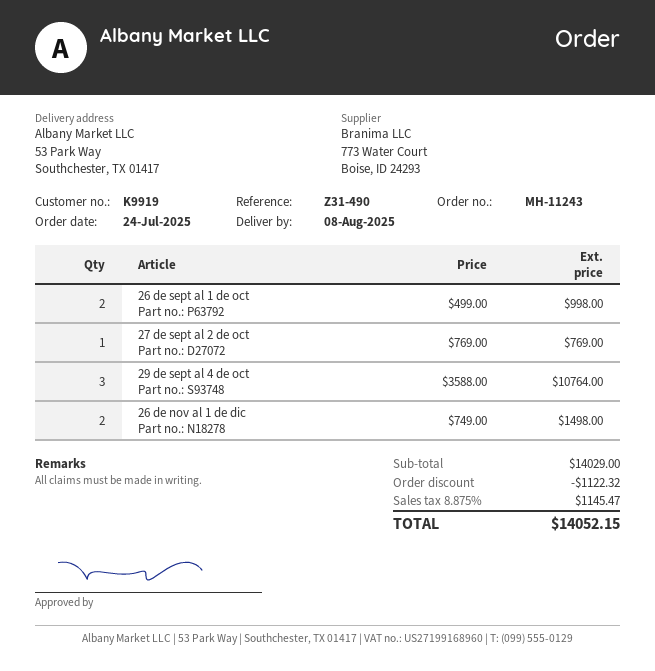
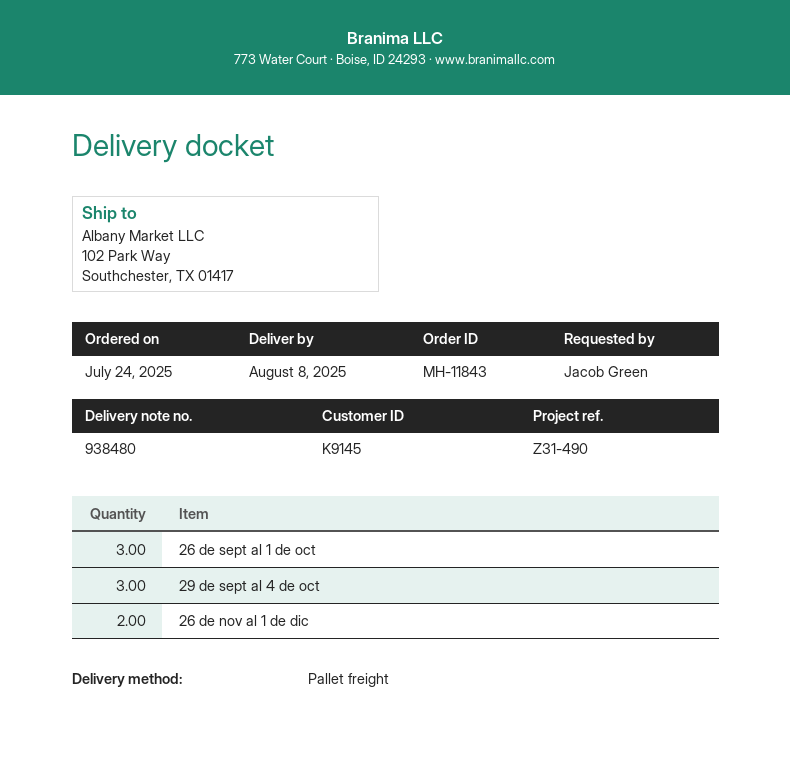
order number: MH-11243 -> MH-11843
customer number: K9919 -> K9145
ship to: 53 Park Way, Southchester, TX 01417 -> 102 Park Way, Southchester, TX 01417
26 de sept al 1 de oct: 2 -> 3
27 de sept al 2 de oct: 1 -> none

